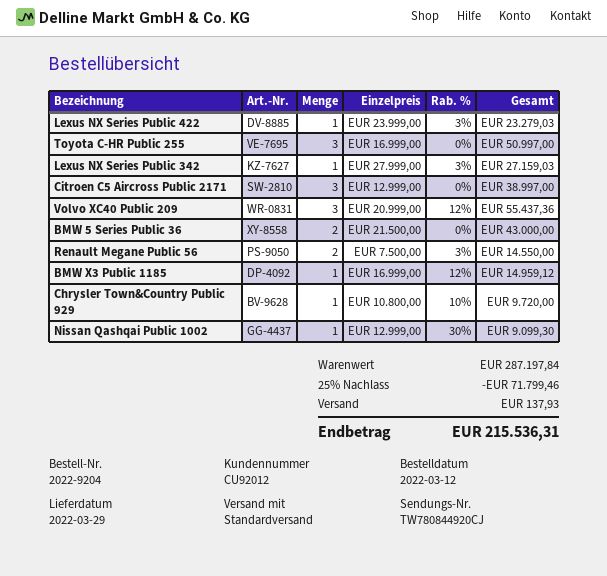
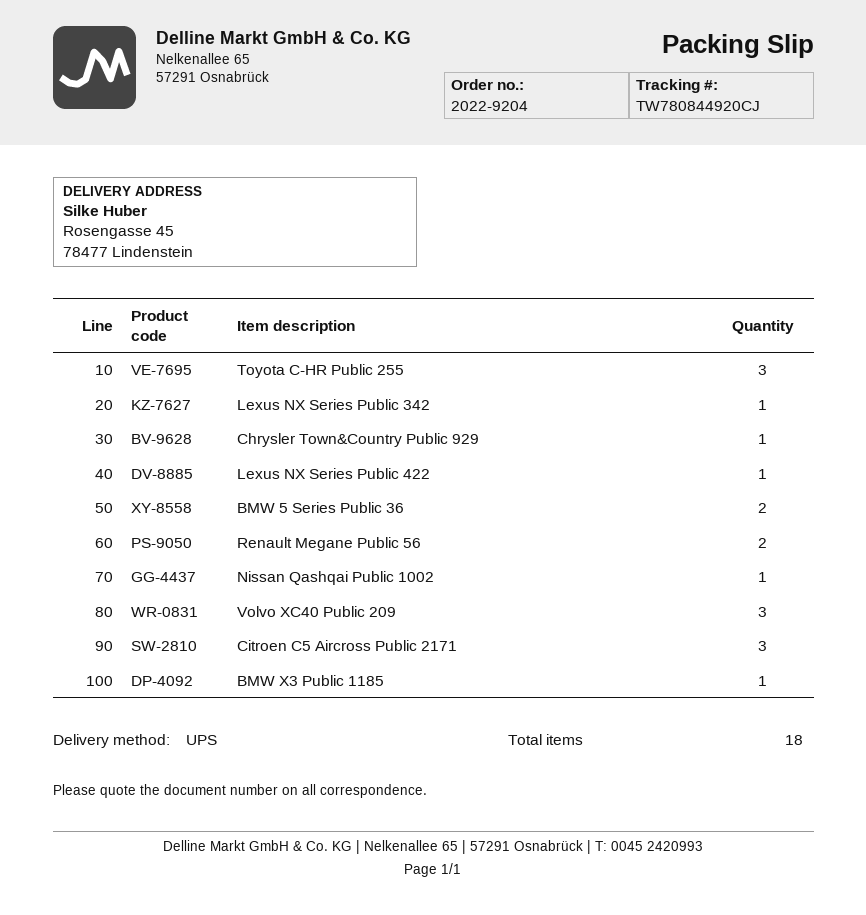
shipping method: standard -> UPS

